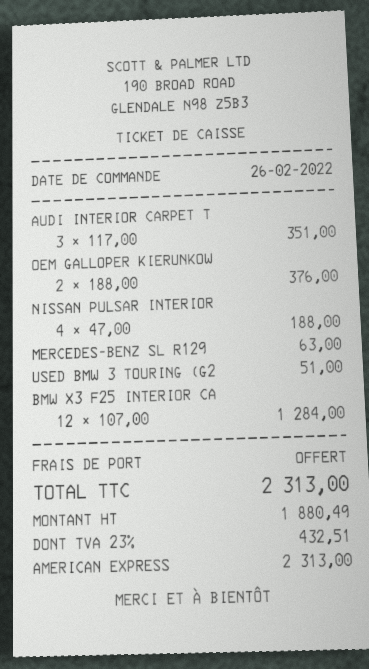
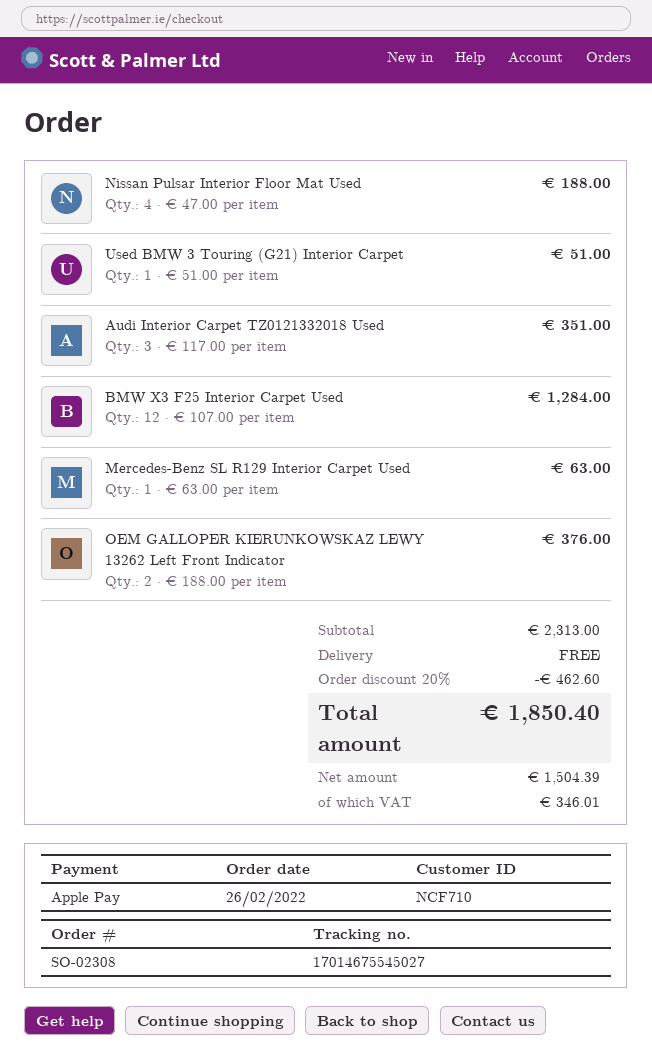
payment method: American Express -> Apple Pay
discount: none -> 20% = 462.60
net: 1880.49 -> 1504.39
tax: 432.51 -> 346.01
total: 2313.00 -> 1850.40

